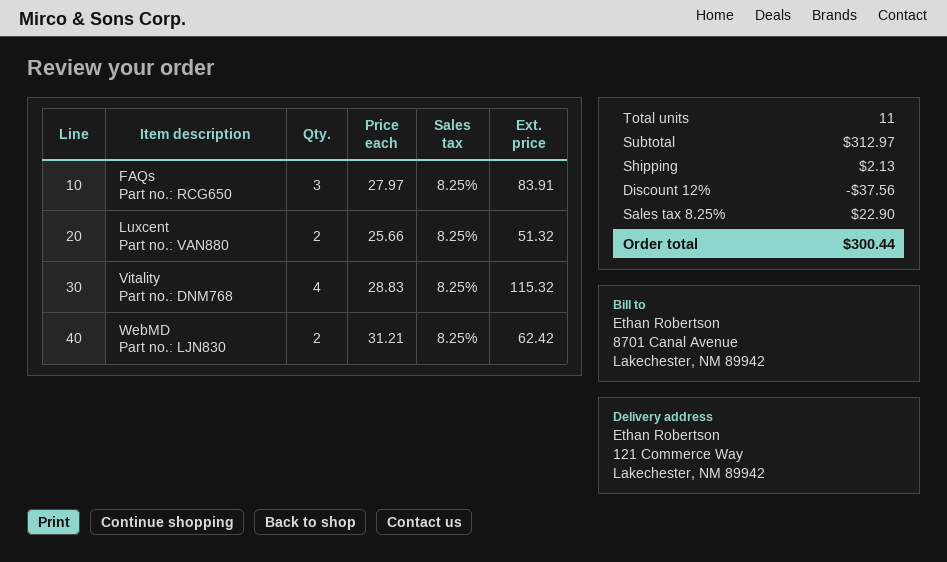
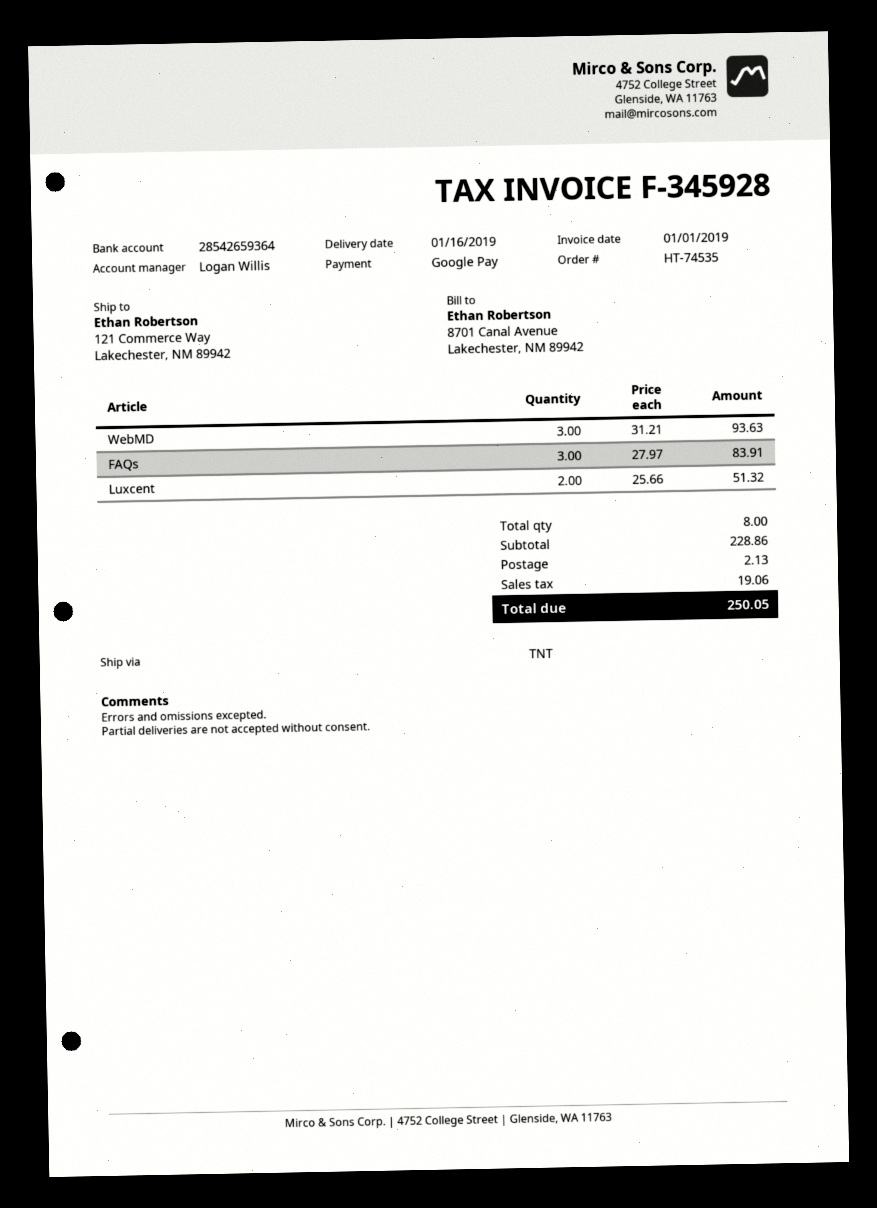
Vitality: 4 x 28.83 = 115.32 -> none
WebMD: 2 x 31.21 = 62.42 -> 3 x 31.21 = 93.63
total quantity: 11 -> 8
subtotal: 312.97 -> 228.86
discount: 12% = 37.56 -> none
tax: 22.90 -> 19.06
total: 300.44 -> 250.05

